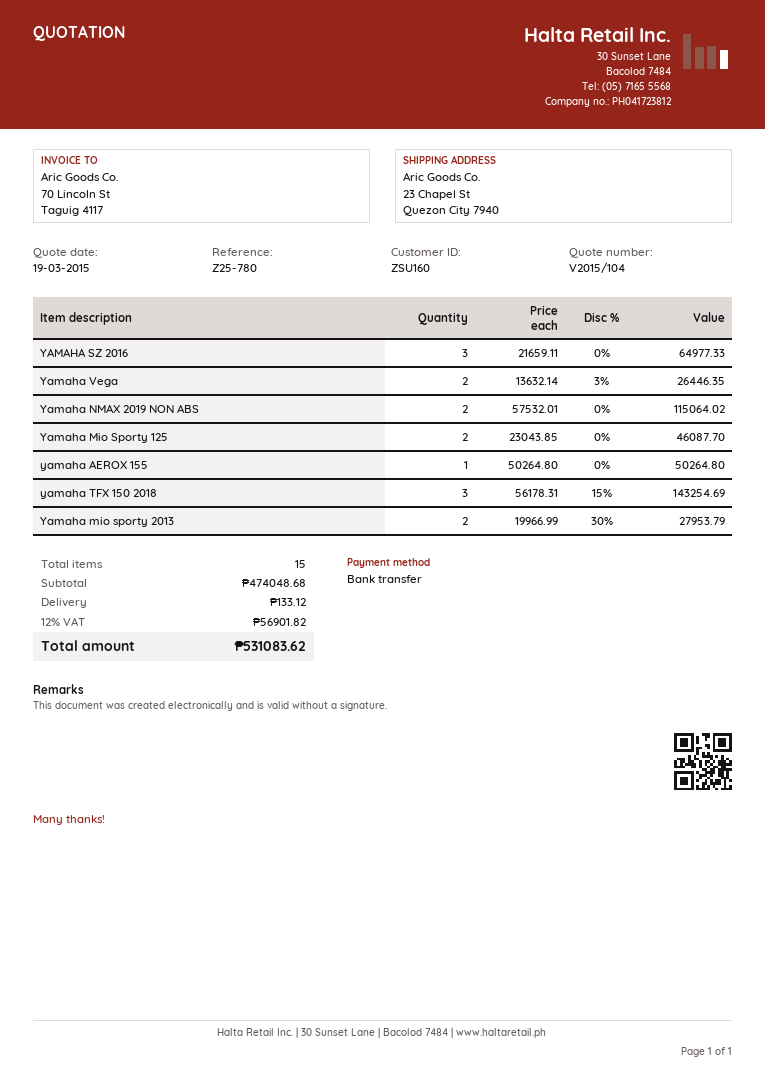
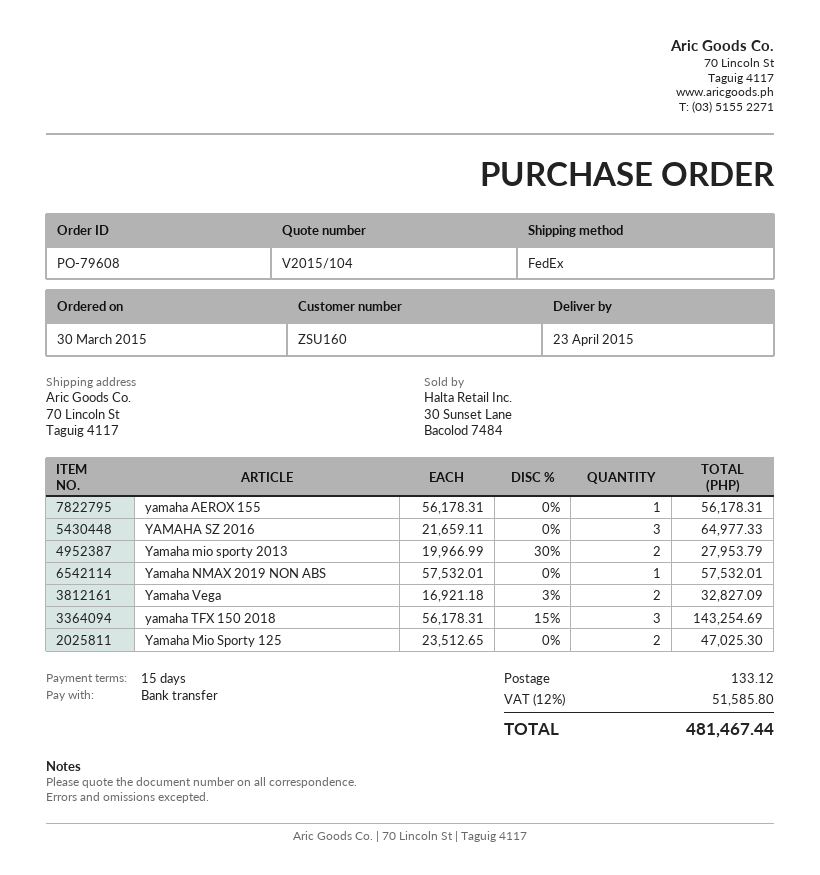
ship to: 23 Chapel St, Quezon City 7940 -> 70 Lincoln St, Taguig 4117
Yamaha Vega: 2 x 13632.14 - 3% = 26446.35 -> 2 x 16921.18 - 3% = 32827.09
Yamaha NMAX 2019 NON ABS: 2 x 57532.01 = 115064.02 -> 1 x 57532.01 = 57532.01
Yamaha Mio Sporty 125: 2 x 23043.85 = 46087.70 -> 2 x 23512.65 = 47025.30
yamaha AEROX 155: 1 x 50264.80 = 50264.80 -> 1 x 56178.31 = 56178.31
tax: 12% = 56901.82 -> 12% = 51585.80
total: 531083.62 -> 481467.44

